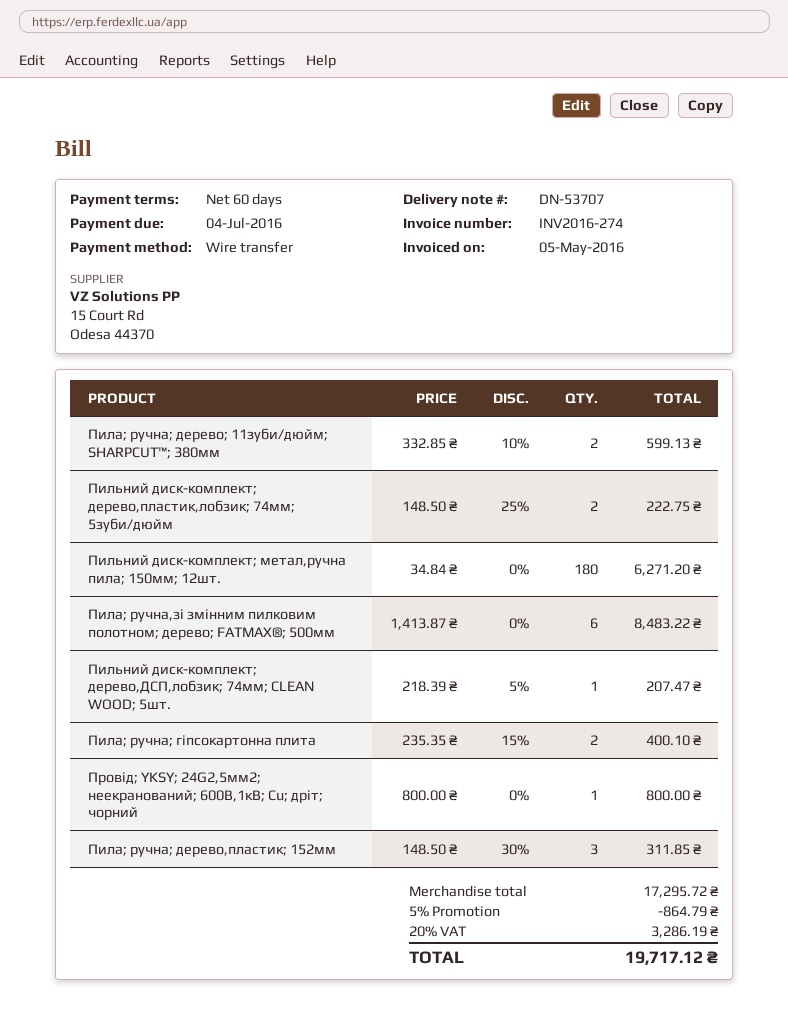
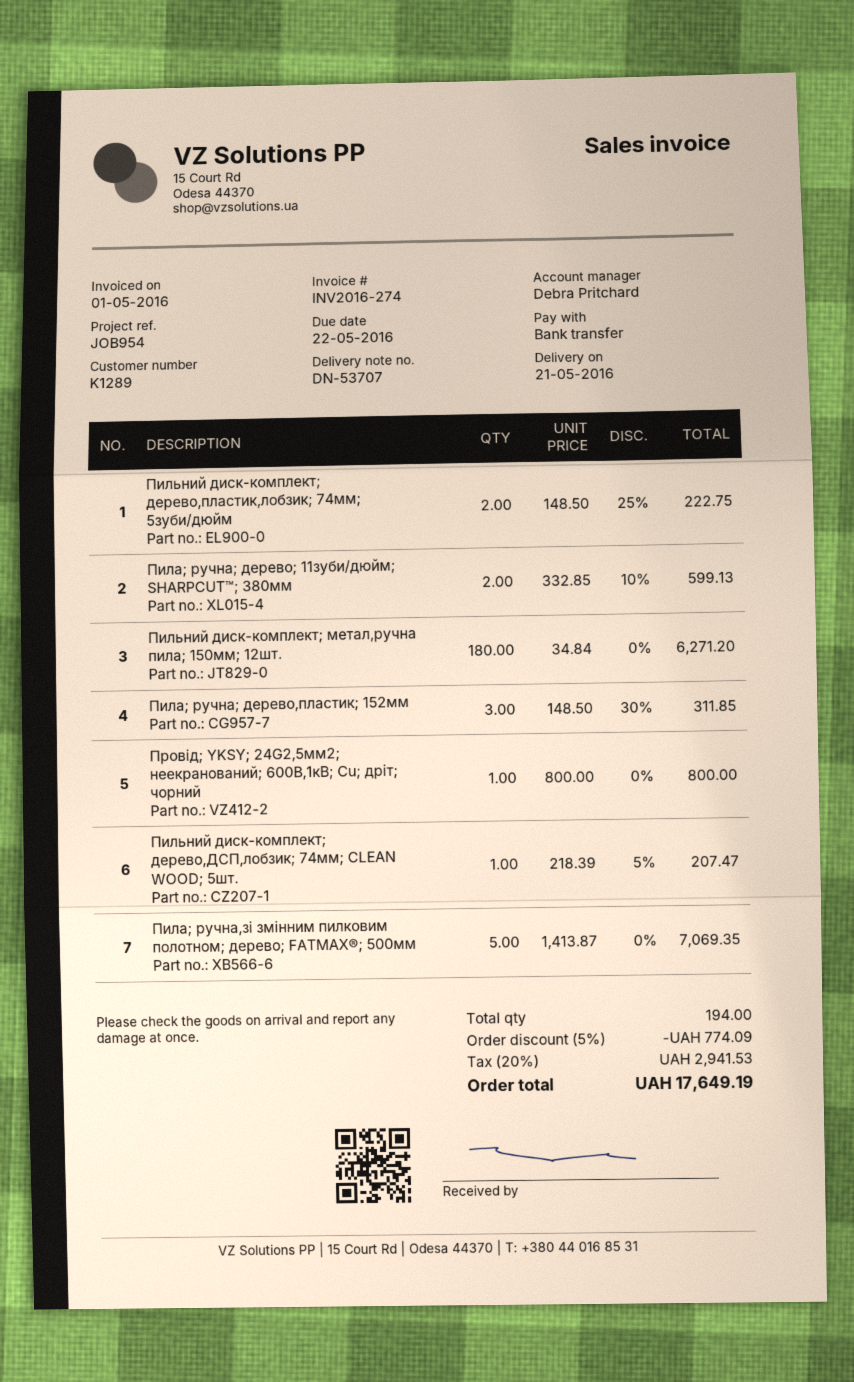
invoice date: 2016-05-05 -> 2016-05-01
due date: 2016-07-04 -> 2016-05-22
Пила; ручна,зі змінним пилковим полотном; дерево; FATMAX®; 500мм: 6 x 1413.87 = 8483.22 -> 5 x 1413.87 = 7069.35
Пила; ручна; гіпсокартонна плита: 2 x 235.35 - 15% = 400.10 -> none
discount: 5% = 864.79 -> 5% = 774.09
tax: 20% = 3286.19 -> 20% = 2941.53
total: 19717.12 -> 17649.19

